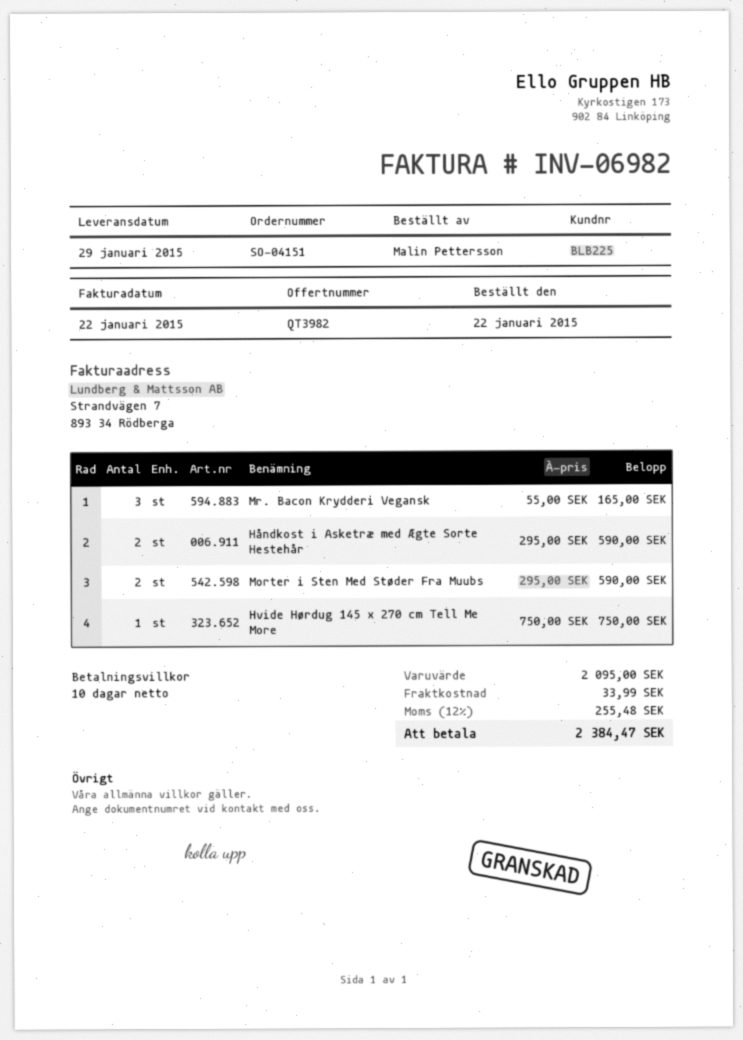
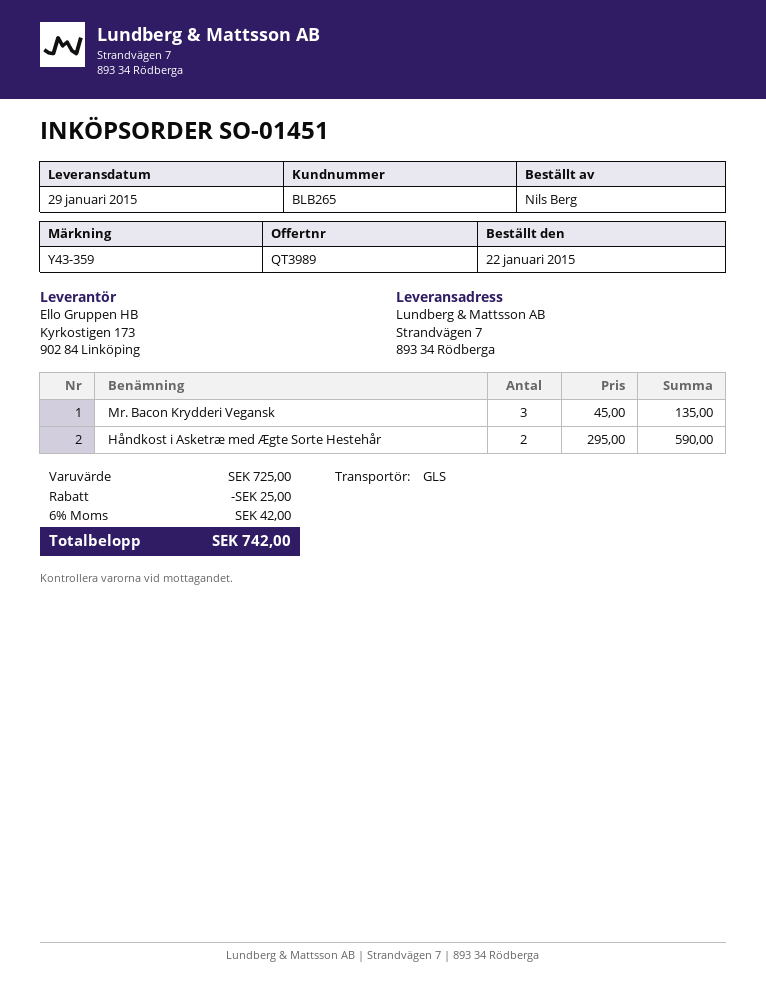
quote number: QT3982 -> QT3989
order number: SO-04151 -> SO-01451
customer number: BLB225 -> BLB265
ordered by: Malin Pettersson -> Nils Berg
Mr. Bacon Krydderi Vegansk: 3 x 55.00 = 165.00 -> 3 x 45.00 = 135.00
Morter i Sten Med Støder Fra Muubs: 2 x 295.00 = 590.00 -> none
Hvide Hørdug 145 x 270 cm Tell Me More: 1 x 750.00 = 750.00 -> none
subtotal: 2095.00 -> 725.00
discount: none -> 25.00
shipping: 33.99 -> none
tax: 12% = 255.48 -> 6% = 42.00
total: 2384.47 -> 742.00

